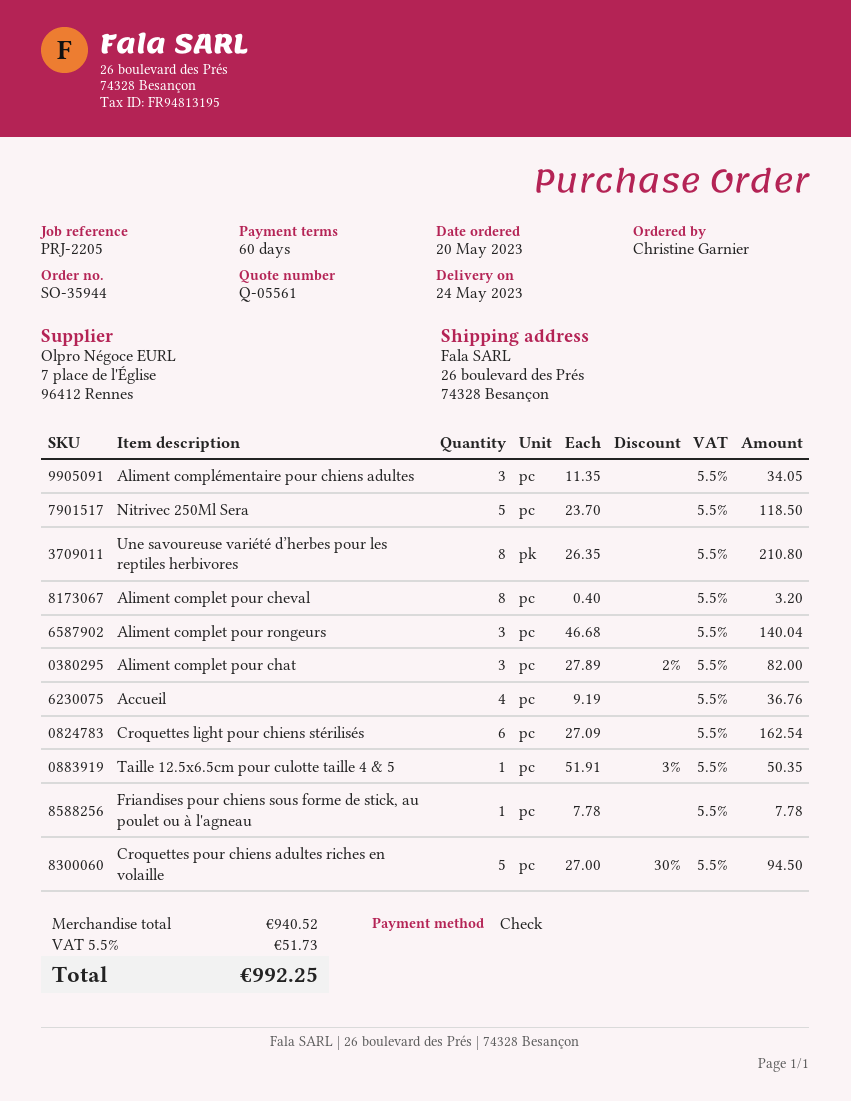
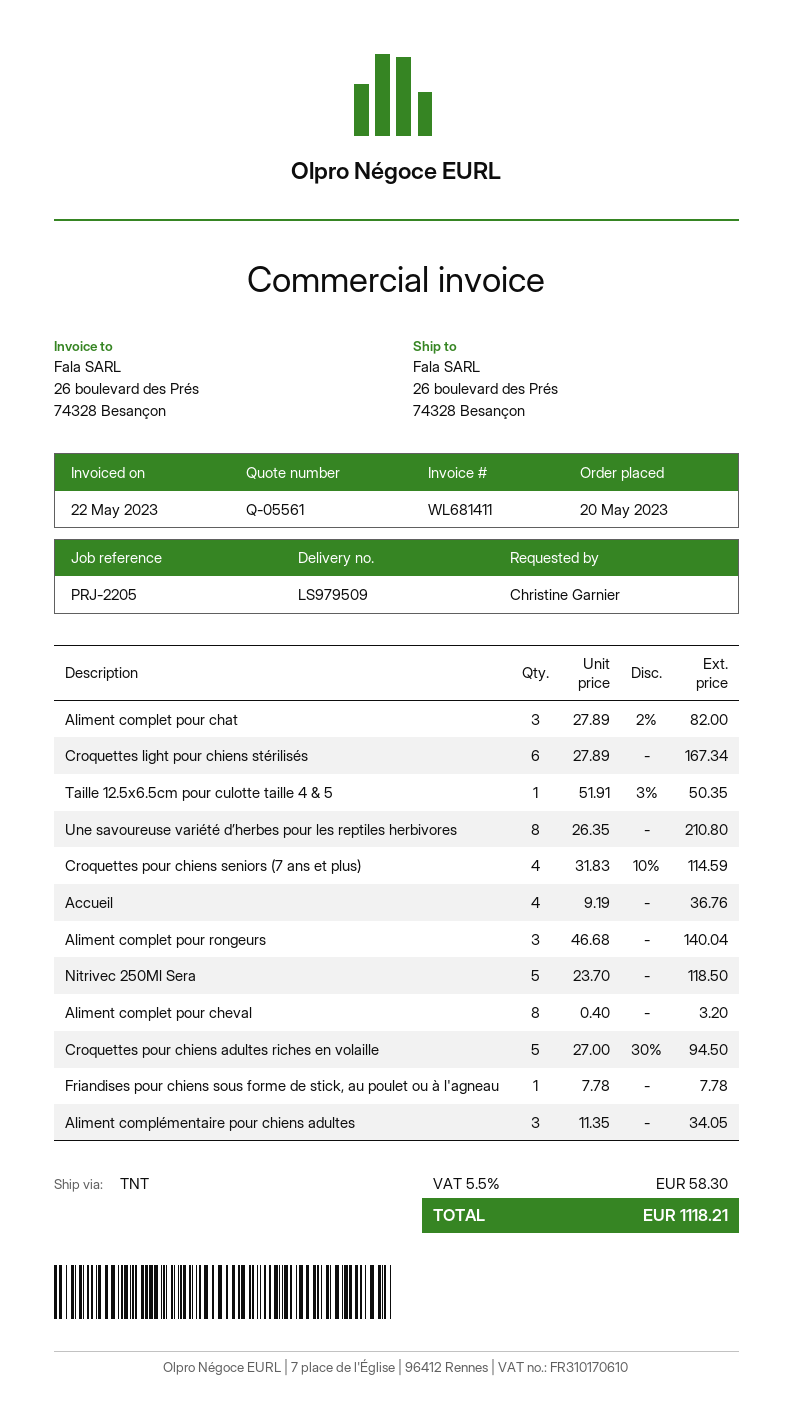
Croquettes light pour chiens stérilisés: 6 x 27.09 = 162.54 -> 6 x 27.89 = 167.34
Croquettes pour chiens seniors (7 ans et plus): none -> 4 x 31.83 - 10% = 114.59
tax: 5.5% = 51.73 -> 5.5% = 58.30
total: 992.25 -> 1118.21

